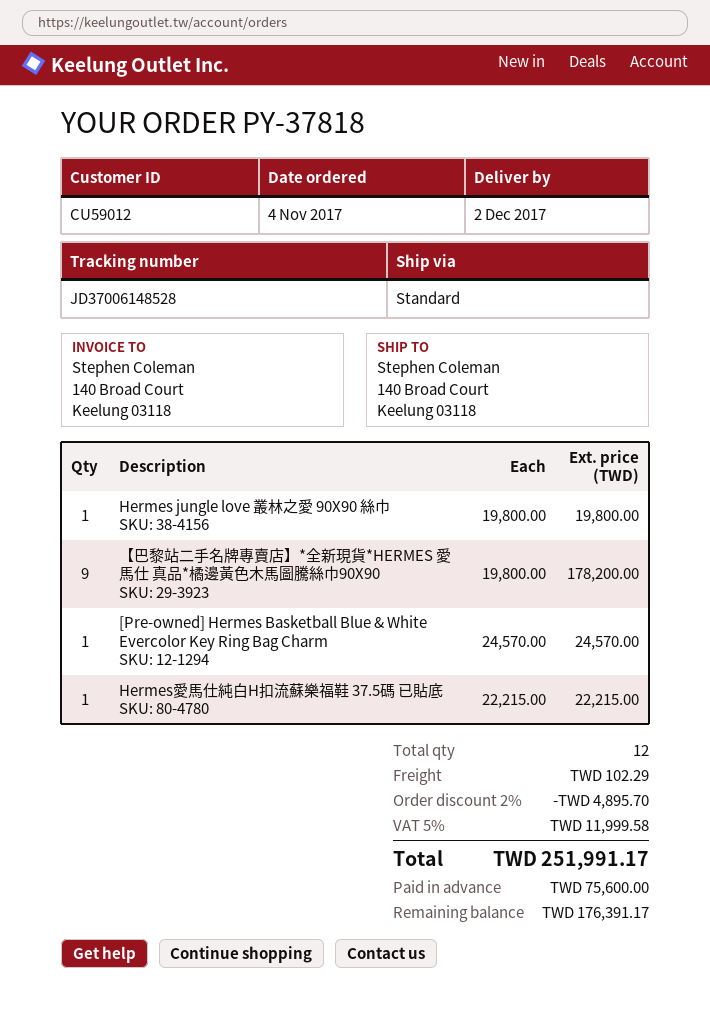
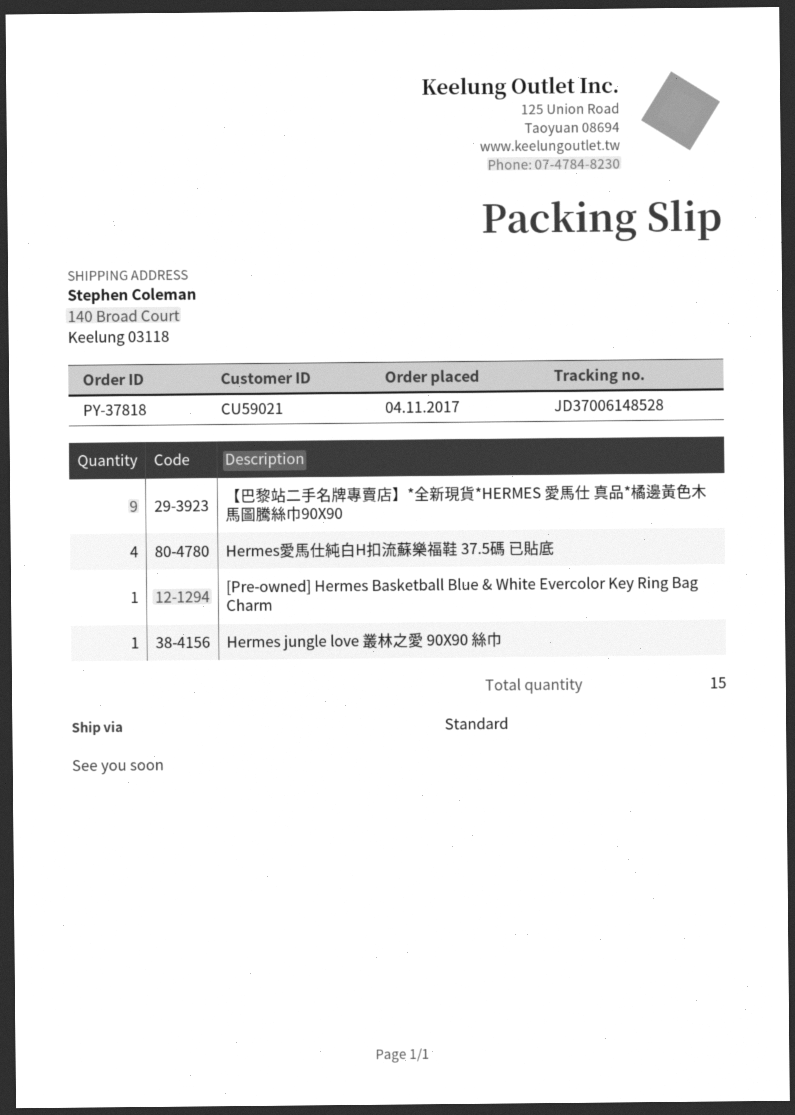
customer number: CU59012 -> CU59021
Hermes愛馬仕純白H扣流蘇樂福鞋 37.5碼 已貼底: 1 -> 4
total quantity: 12 -> 15

